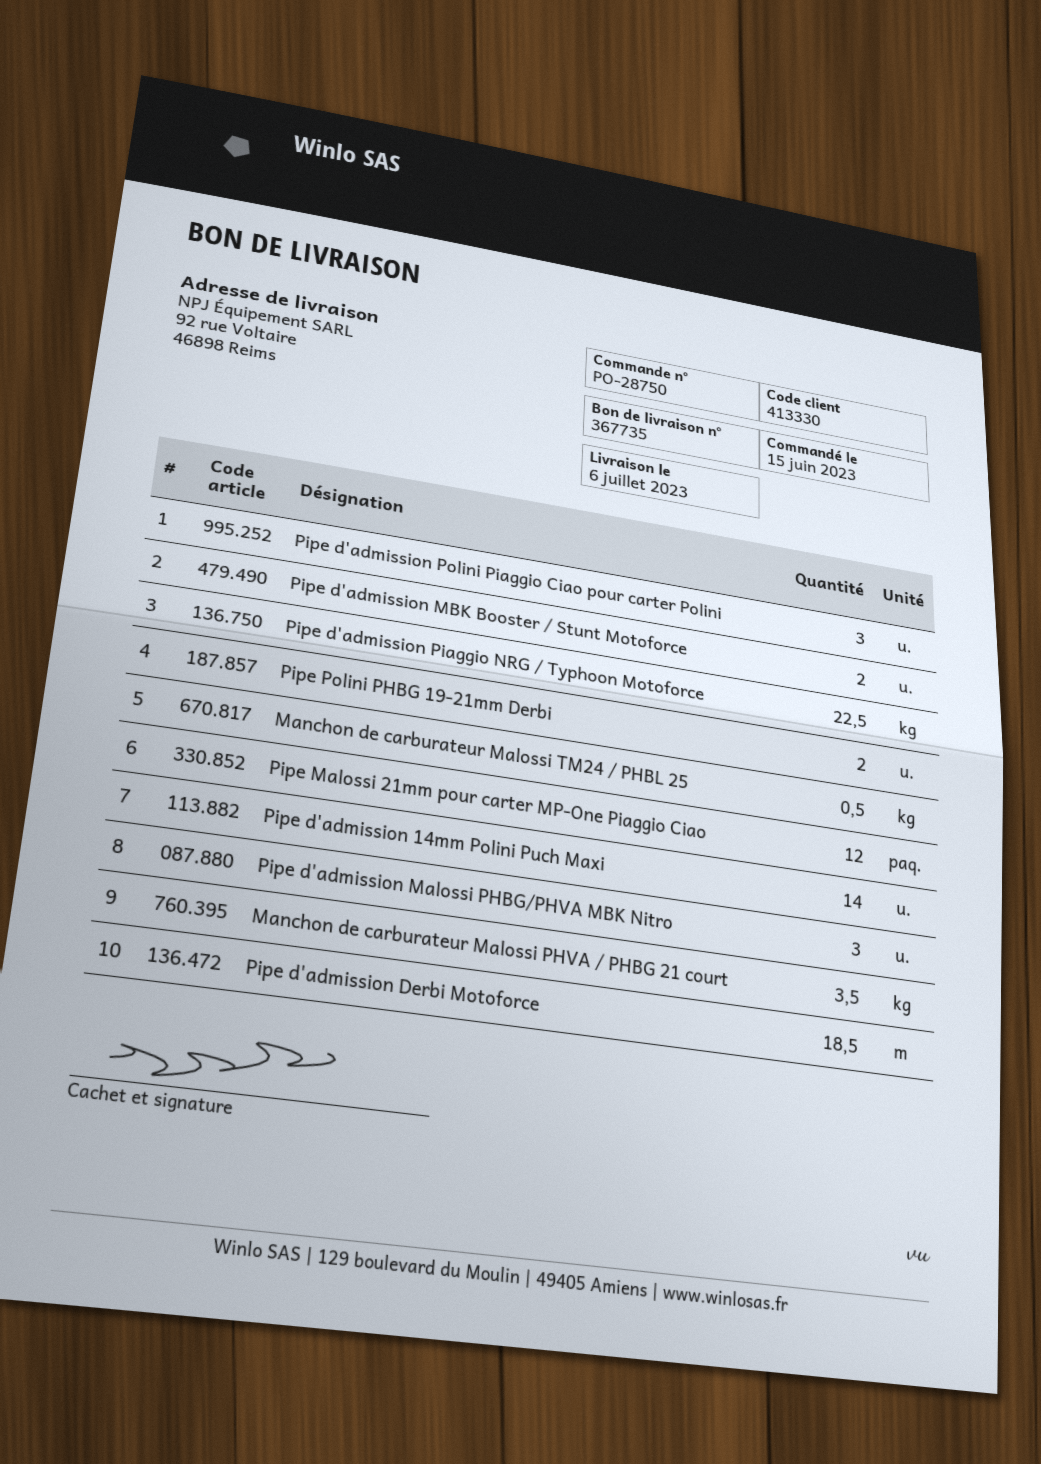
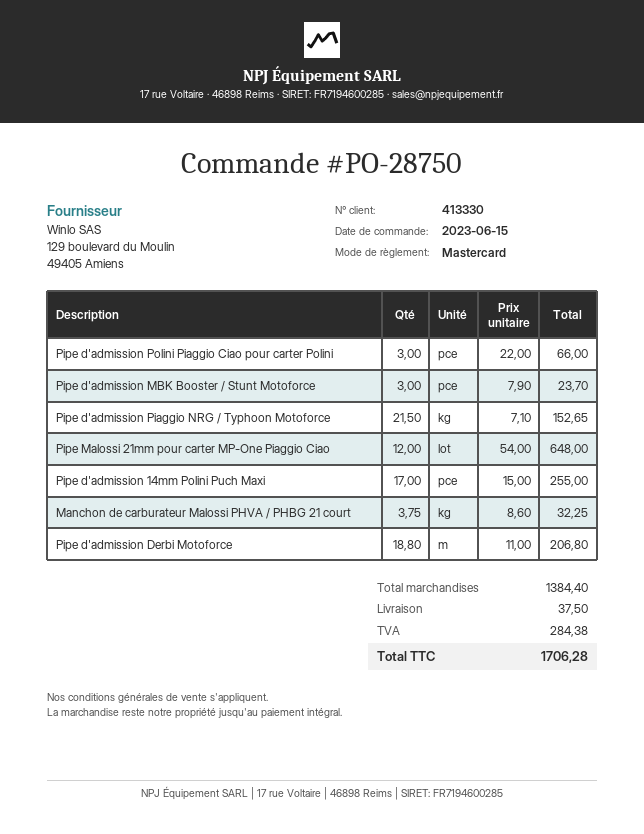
Pipe d'admission MBK Booster / Stunt Motoforce: 2 -> 3
Pipe d'admission Piaggio NRG / Typhoon Motoforce: 22.5 -> 21.5
Pipe Polini PHBG 19-21mm Derbi: 2 -> none
Manchon de carburateur Malossi TM24 / PHBL 25: 0.5 -> none
Pipe d'admission 14mm Polini Puch Maxi: 14 -> 17
Pipe d'admission Malossi PHBG/PHVA MBK Nitro: 3 -> none
Manchon de carburateur Malossi PHVA / PHBG 21 court: 3.5 -> 3.75
Pipe d'admission Derbi Motoforce: 18.5 -> 18.8

